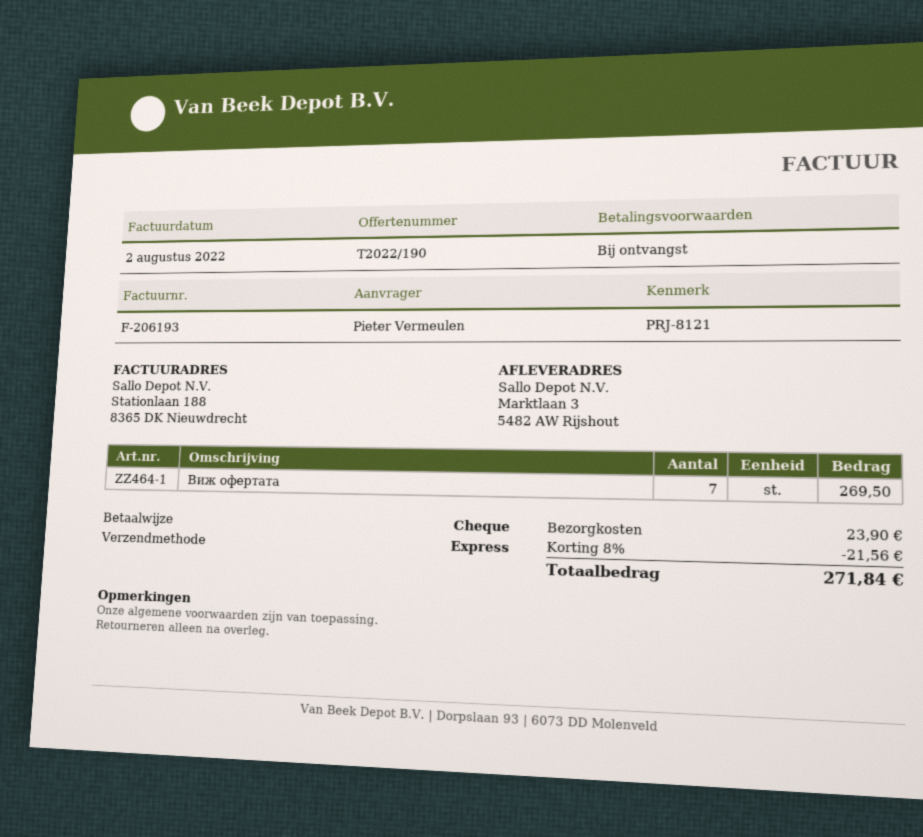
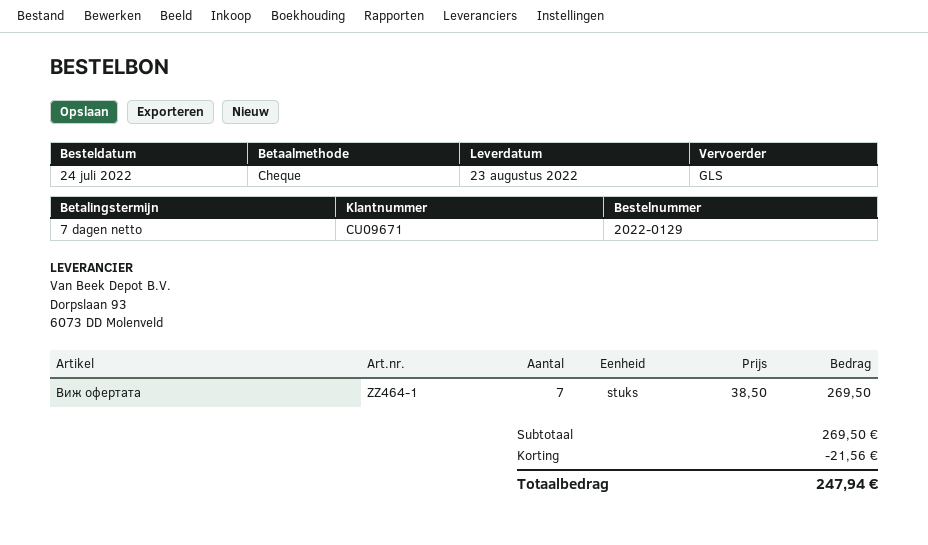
payment terms: on receipt -> 7 days
shipping method: express -> GLS
shipping: 23.90 -> none
total: 271.84 -> 247.94

